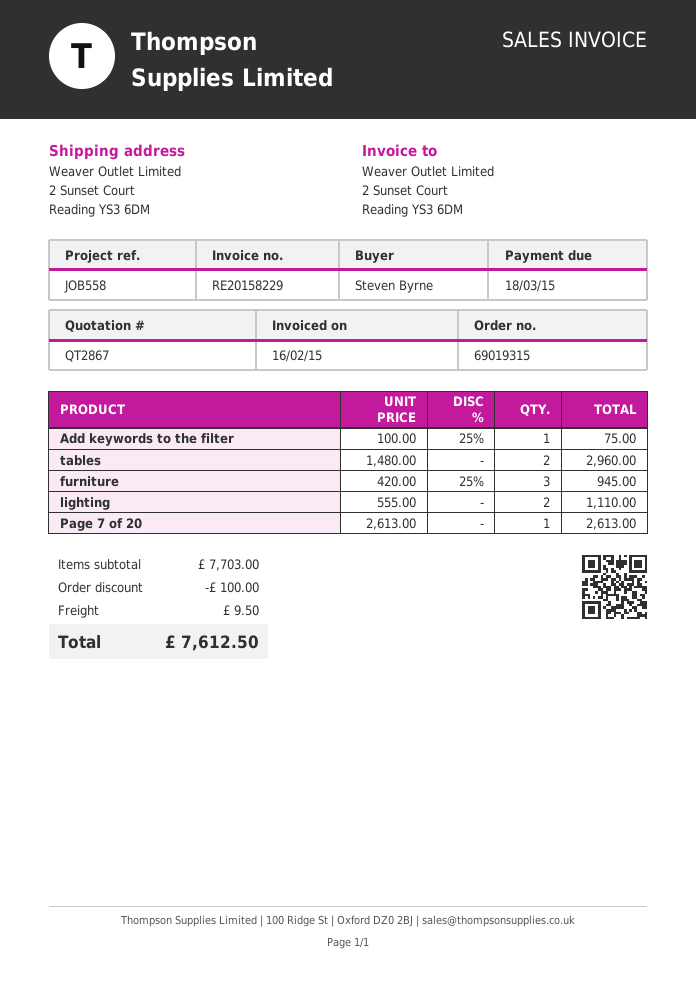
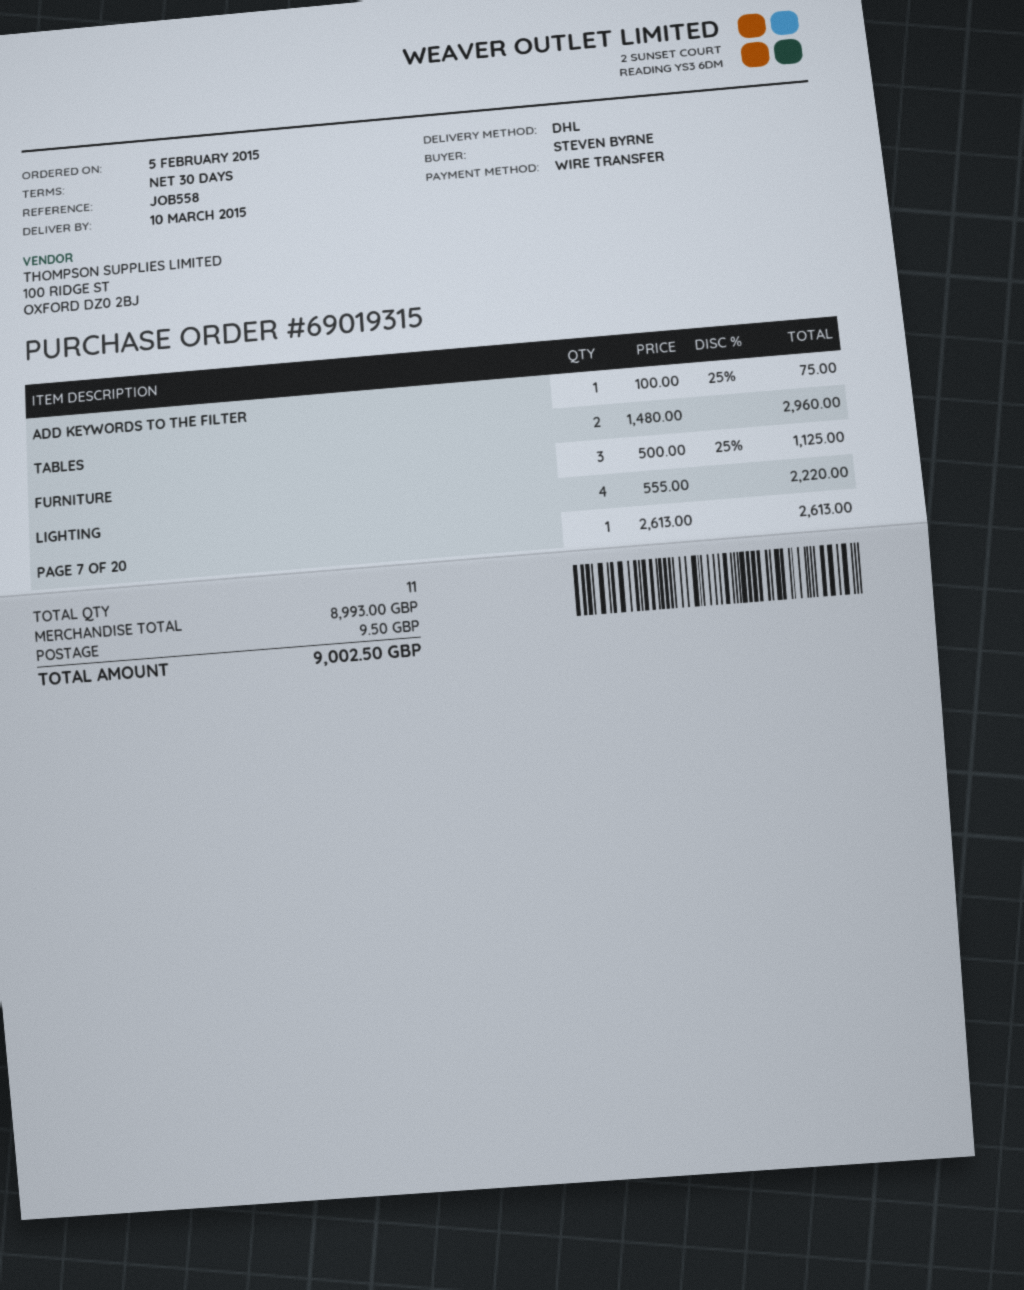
furniture: 3 x 420.00 - 25% = 945.00 -> 3 x 500.00 - 25% = 1125.00
lighting: 2 x 555.00 = 1110.00 -> 4 x 555.00 = 2220.00
subtotal: 7703.00 -> 8993.00
discount: 100.00 -> none
total: 7612.50 -> 9002.50

